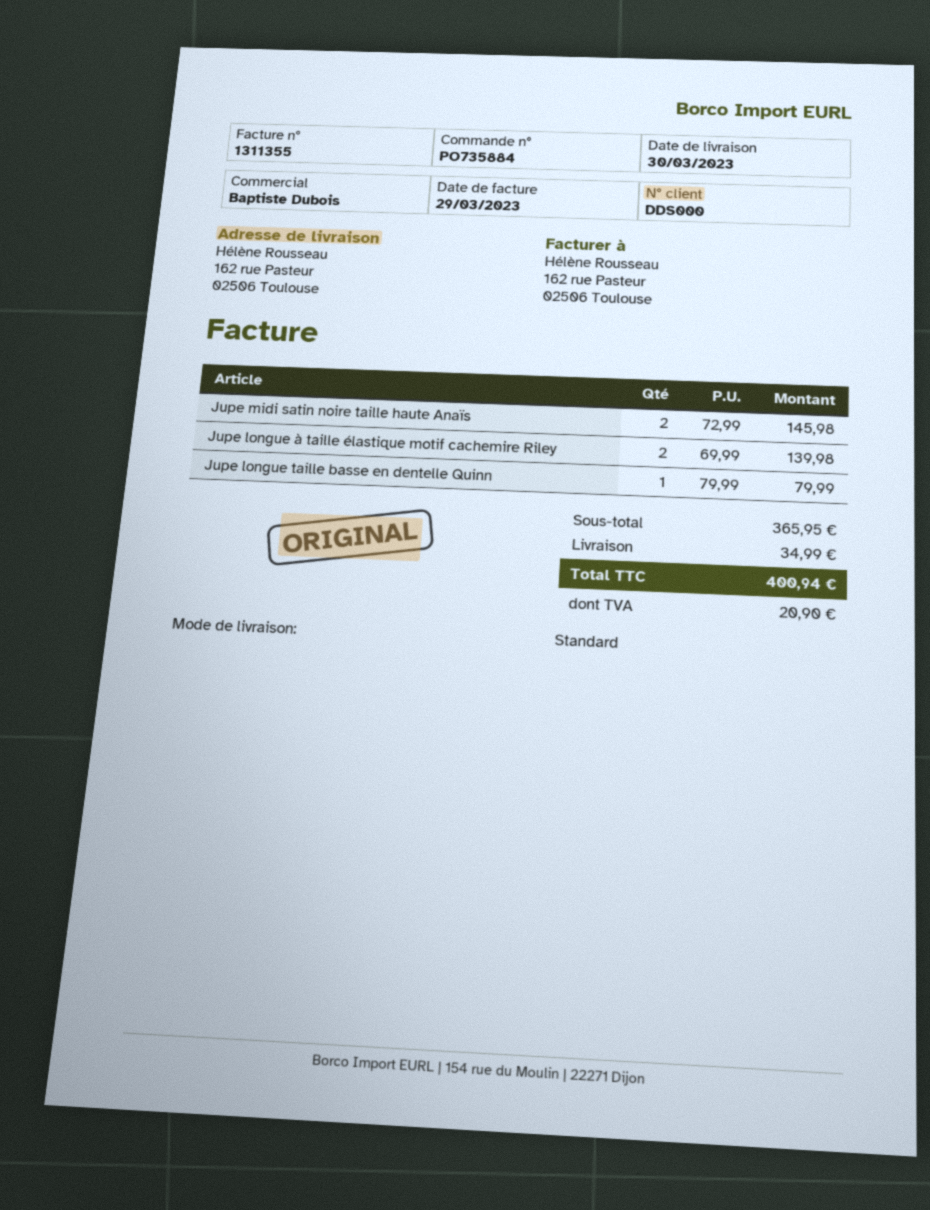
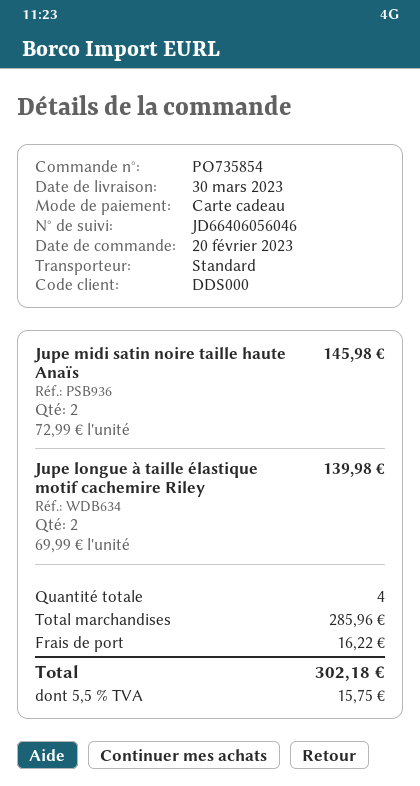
order number: PO735884 -> PO735854
Jupe longue taille basse en dentelle Quinn: 1 x 79.99 = 79.99 -> none
subtotal: 365.95 -> 285.96
shipping: 34.99 -> 16.22
tax: 20.90 -> 15.75
total: 400.94 -> 302.18

